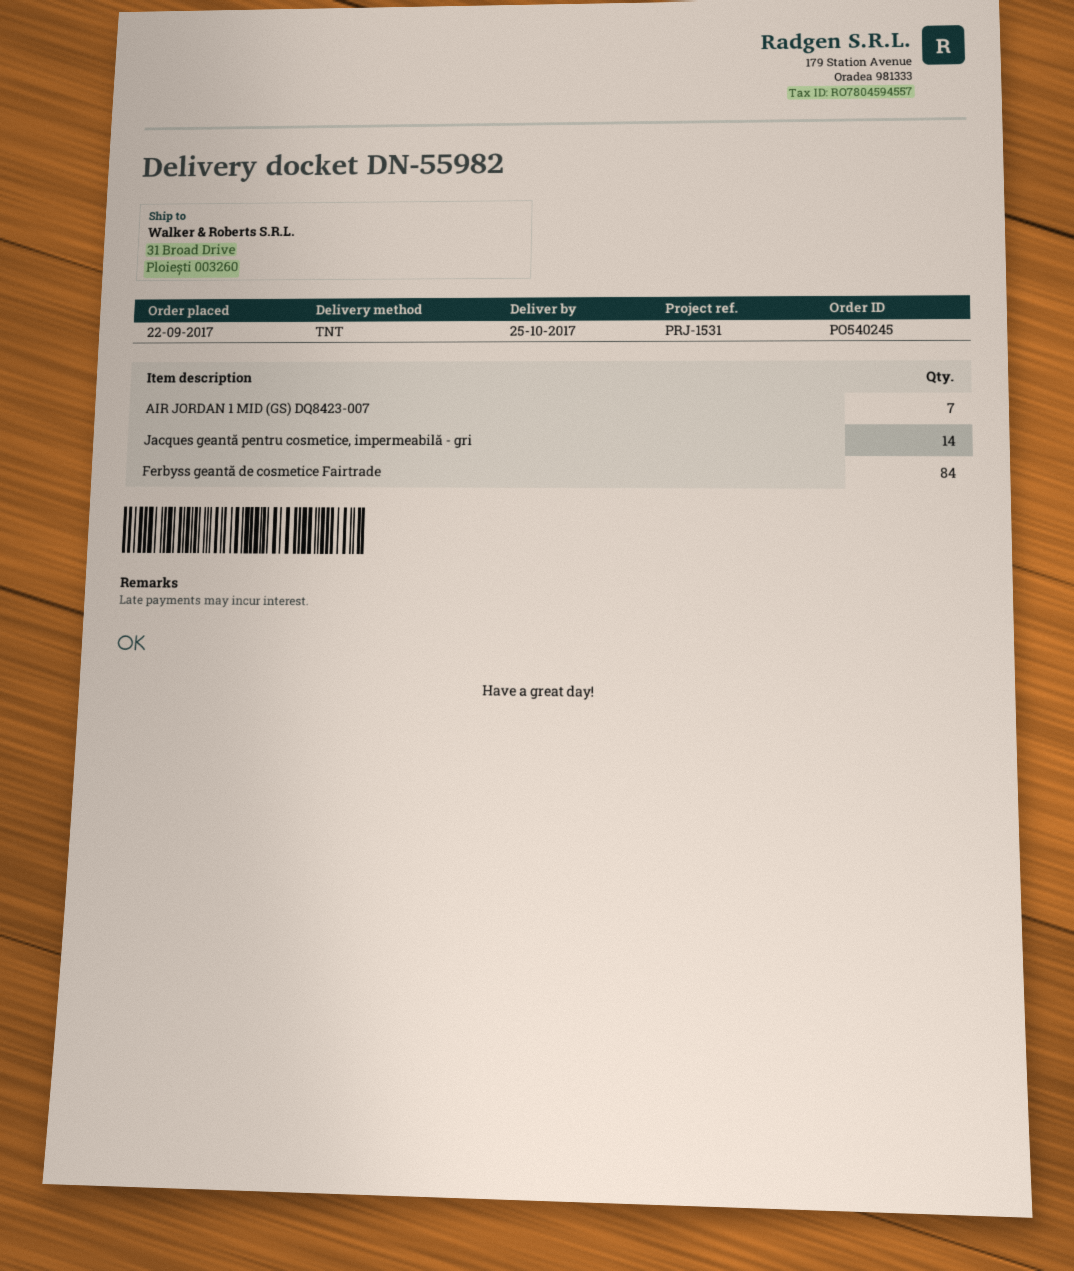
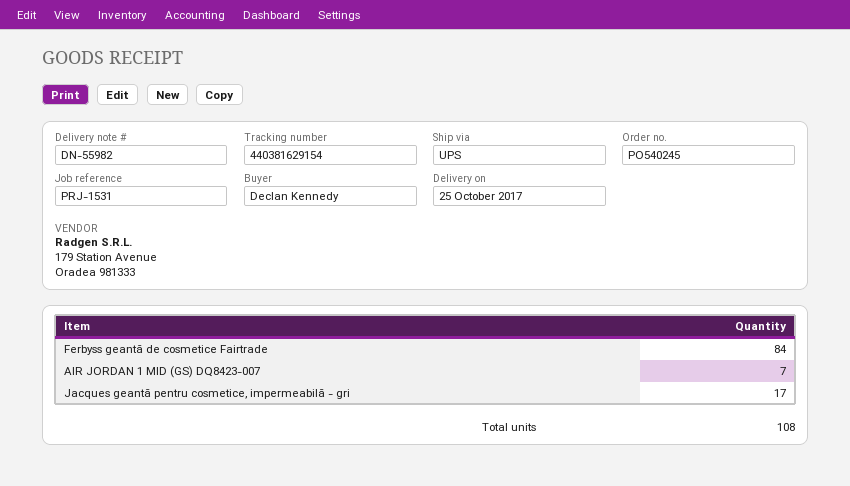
shipping method: TNT -> UPS
Jacques geantă pentru cosmetice, impermeabilă - gri: 14 -> 17

